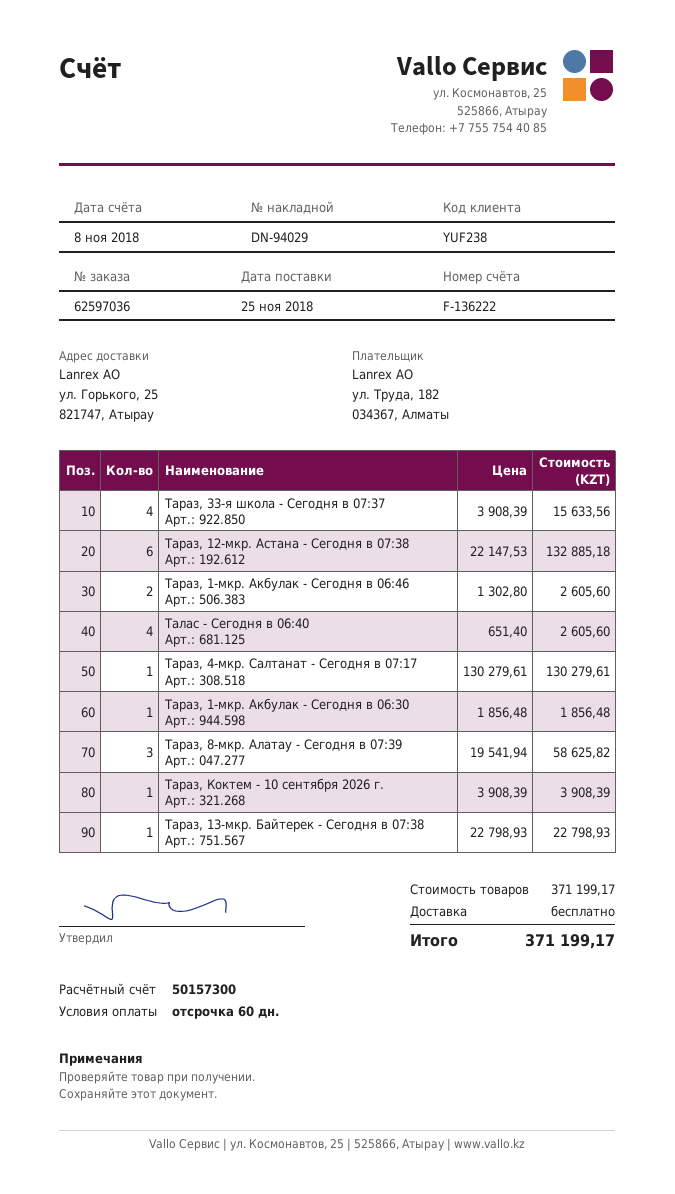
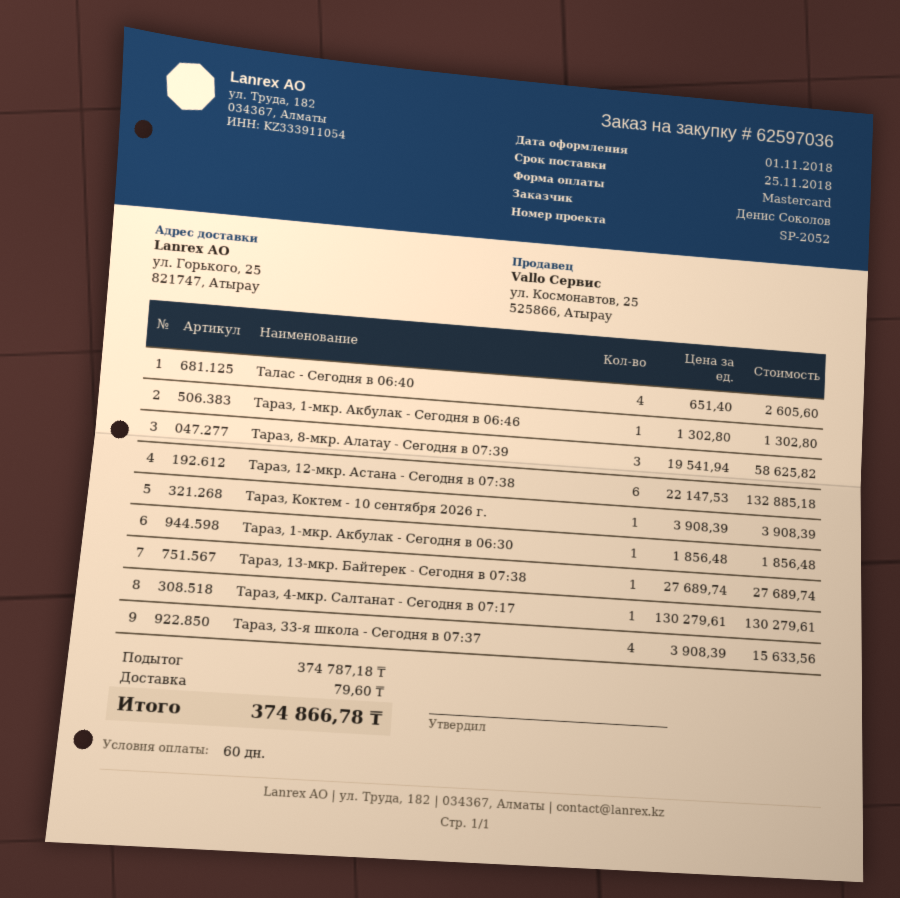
Тараз, 1-мкр. Акбулак - Сегодня в 06:46: 2 x 1302.80 = 2605.60 -> 1 x 1302.80 = 1302.80
Тараз, 13-мкр. Байтерек - Сегодня в 07:38: 1 x 22798.93 = 22798.93 -> 1 x 27689.74 = 27689.74
subtotal: 371199.17 -> 374787.18
shipping: 0.00 -> 79.60
total: 371199.17 -> 374866.78

